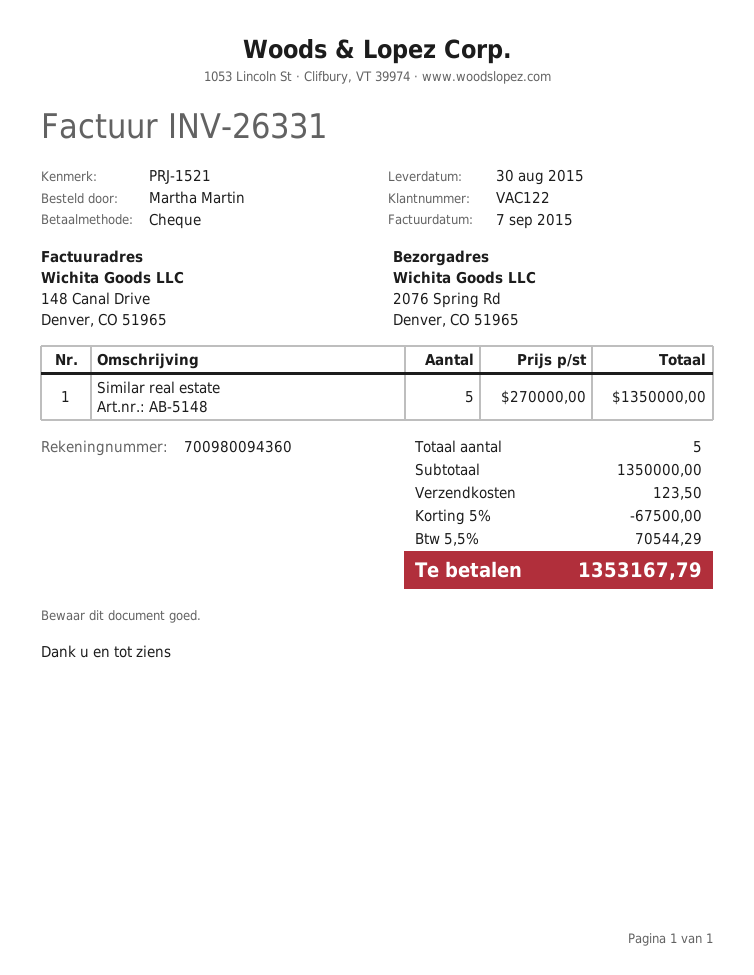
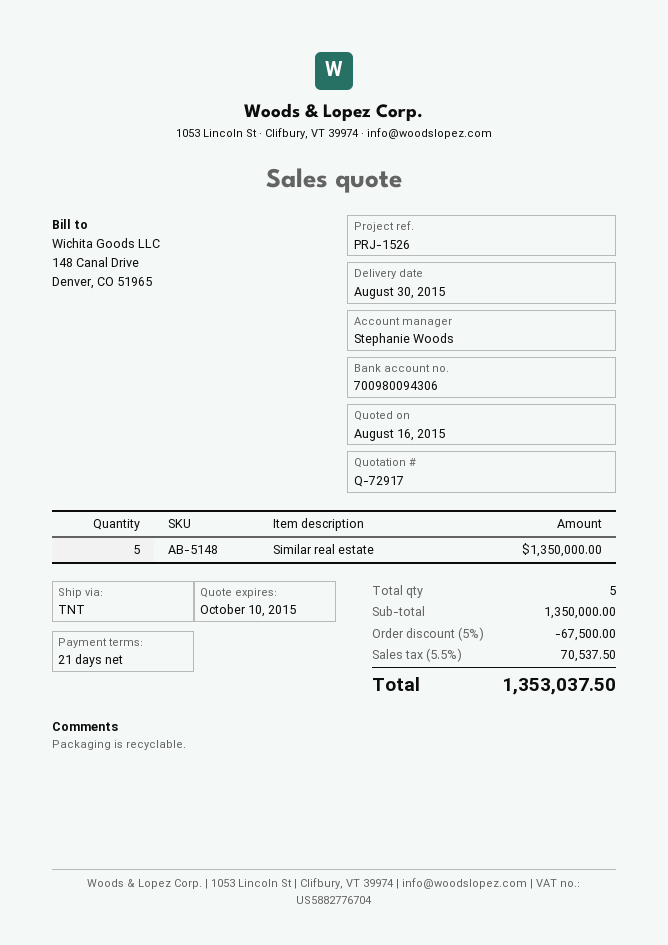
reference: PRJ-1521 -> PRJ-1526
bank account: 700980094360 -> 700980094306
shipping: 123.50 -> none
tax: 5.5% = 70544.29 -> 5.5% = 70537.50
total: 1353167.79 -> 1353037.50

